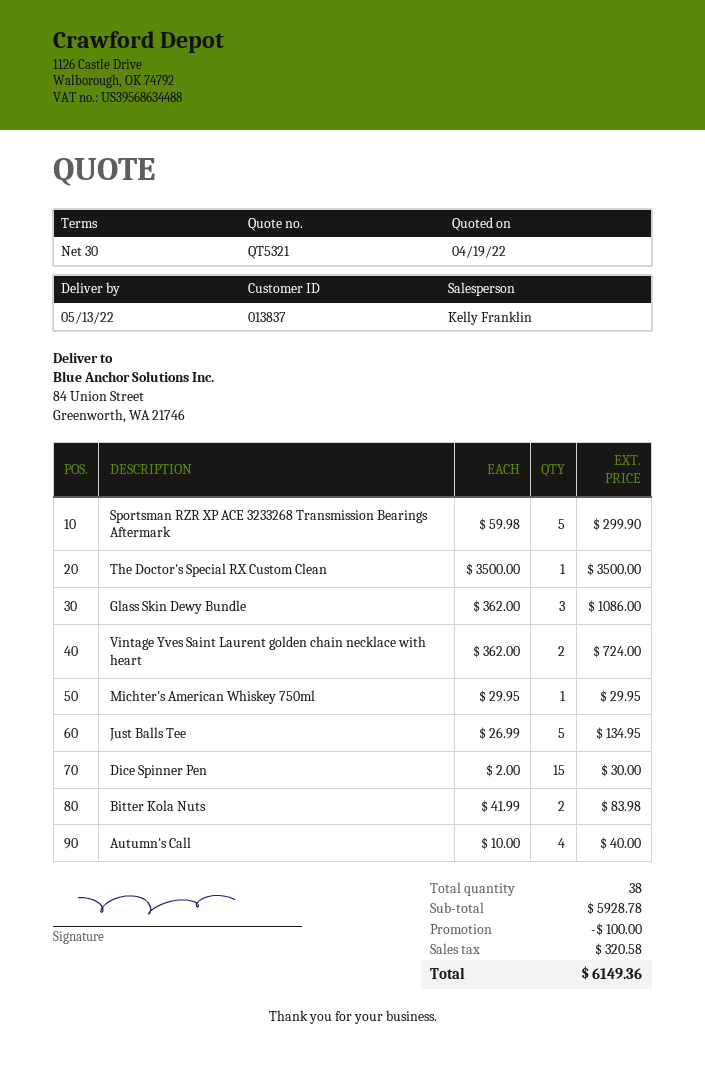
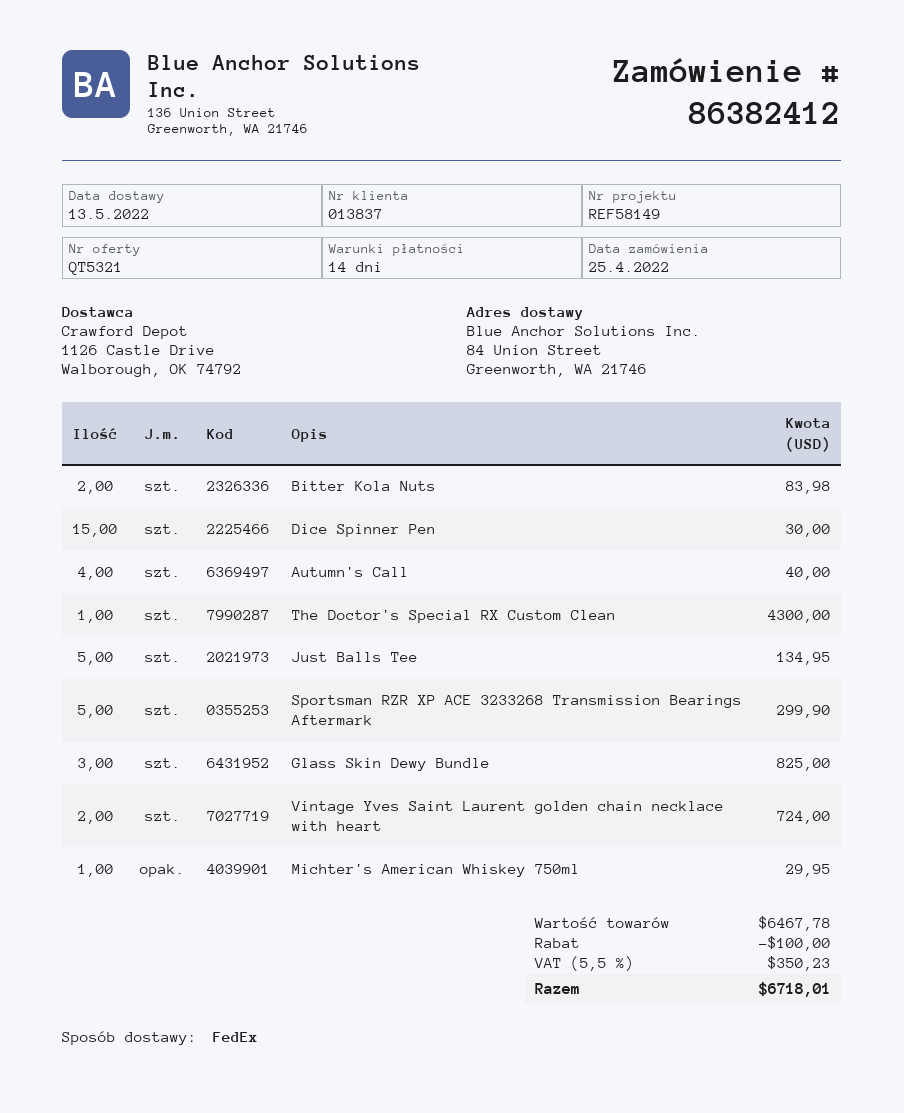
payment terms: 30 days -> 14 days
The Doctor's Special RX Custom Clean: 1 for 3500.00 -> 1 for 4300.00
Glass Skin Dewy Bundle: 3 for 1086.00 -> 3 for 825.00
subtotal: 5928.78 -> 6467.78
tax: 320.58 -> 350.23
total: 6149.36 -> 6718.01

